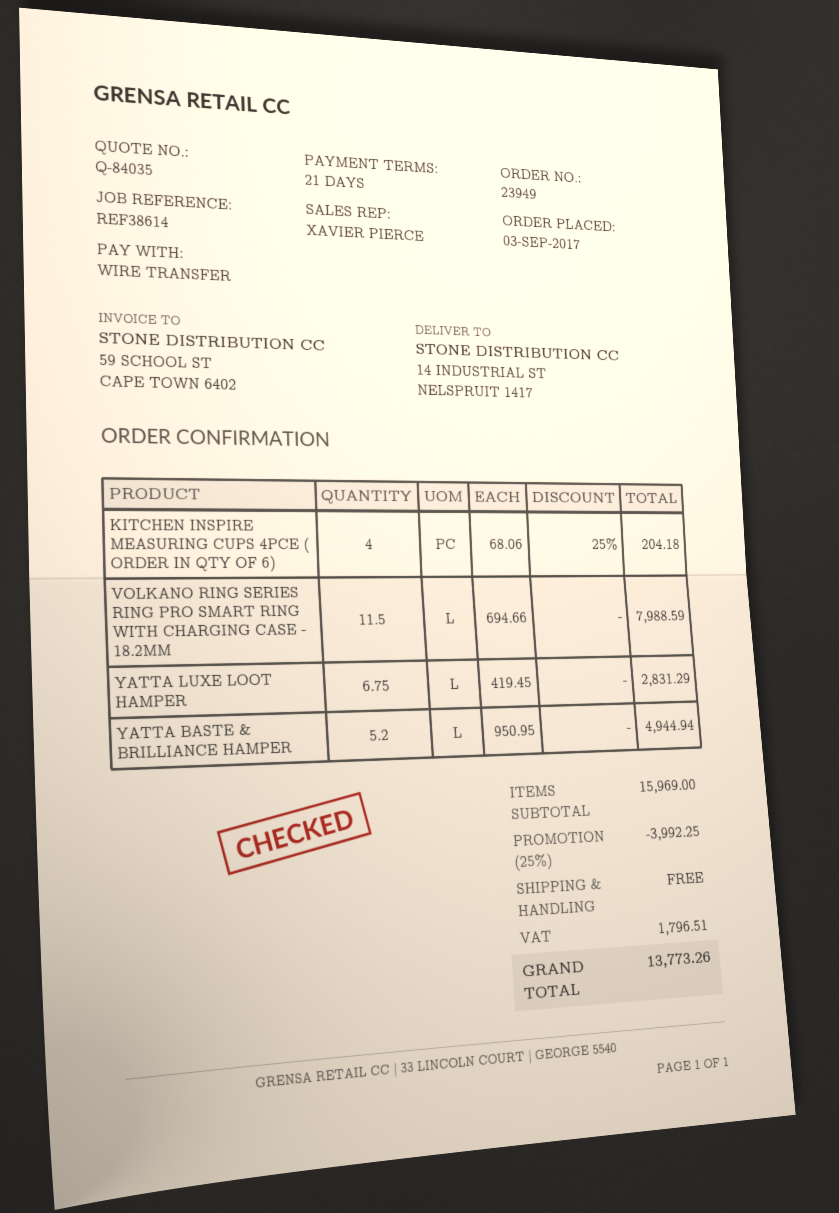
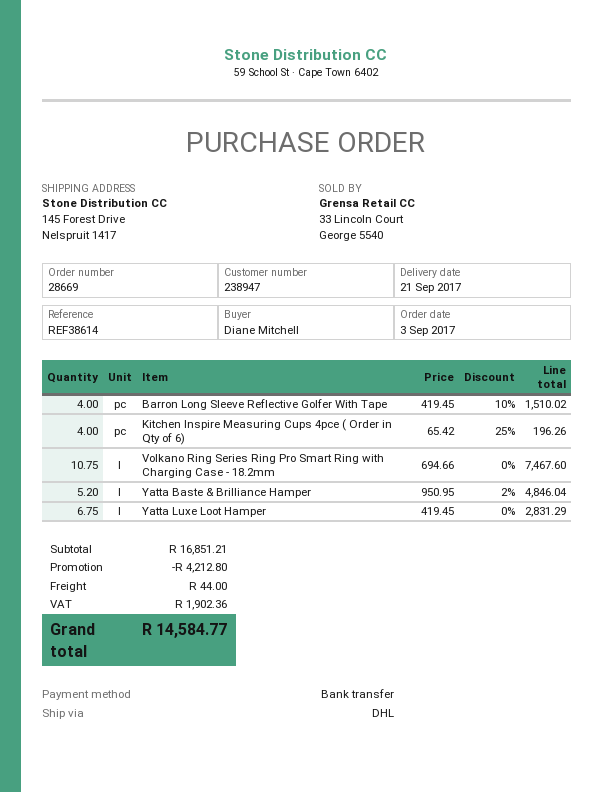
order number: 23949 -> 28669
ship to: 14 INDUSTRIAL ST, NELSPRUIT 1417 -> 145 Forest Drive, Nelspruit 1417
KITCHEN INSPIRE MEASURING CUPS 4PCE ( ORDER IN QTY OF 6): 4 x 68.06 - 25% = 204.18 -> 4 x 65.42 - 25% = 196.26
VOLKANO RING SERIES RING PRO SMART RING WITH CHARGING CASE - 18.2MM: 11.5 x 694.66 = 7988.59 -> 10.75 x 694.66 = 7467.60
YATTA BASTE & BRILLIANCE HAMPER: 5.2 x 950.95 = 4944.94 -> 5.2 x 950.95 - 2% = 4846.04
Barron Long Sleeve Reflective Golfer With Tape: none -> 4 x 419.45 - 10% = 1510.02
subtotal: 15969.00 -> 16851.21
discount: 3992.25 -> 4212.80
shipping: 0.00 -> 44.00
tax: 1796.51 -> 1902.36
total: 13773.26 -> 14584.77

